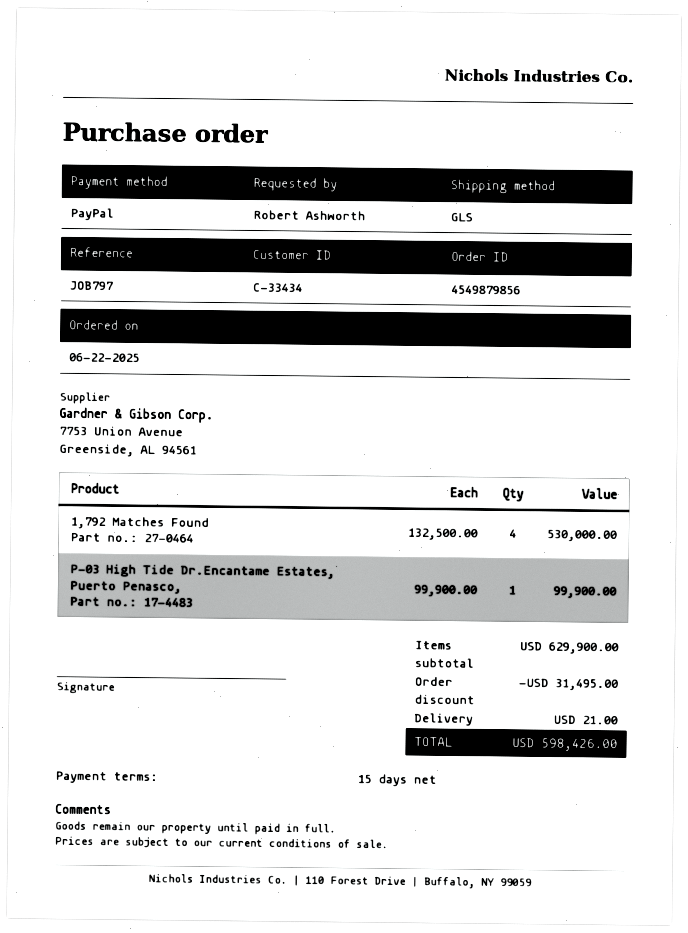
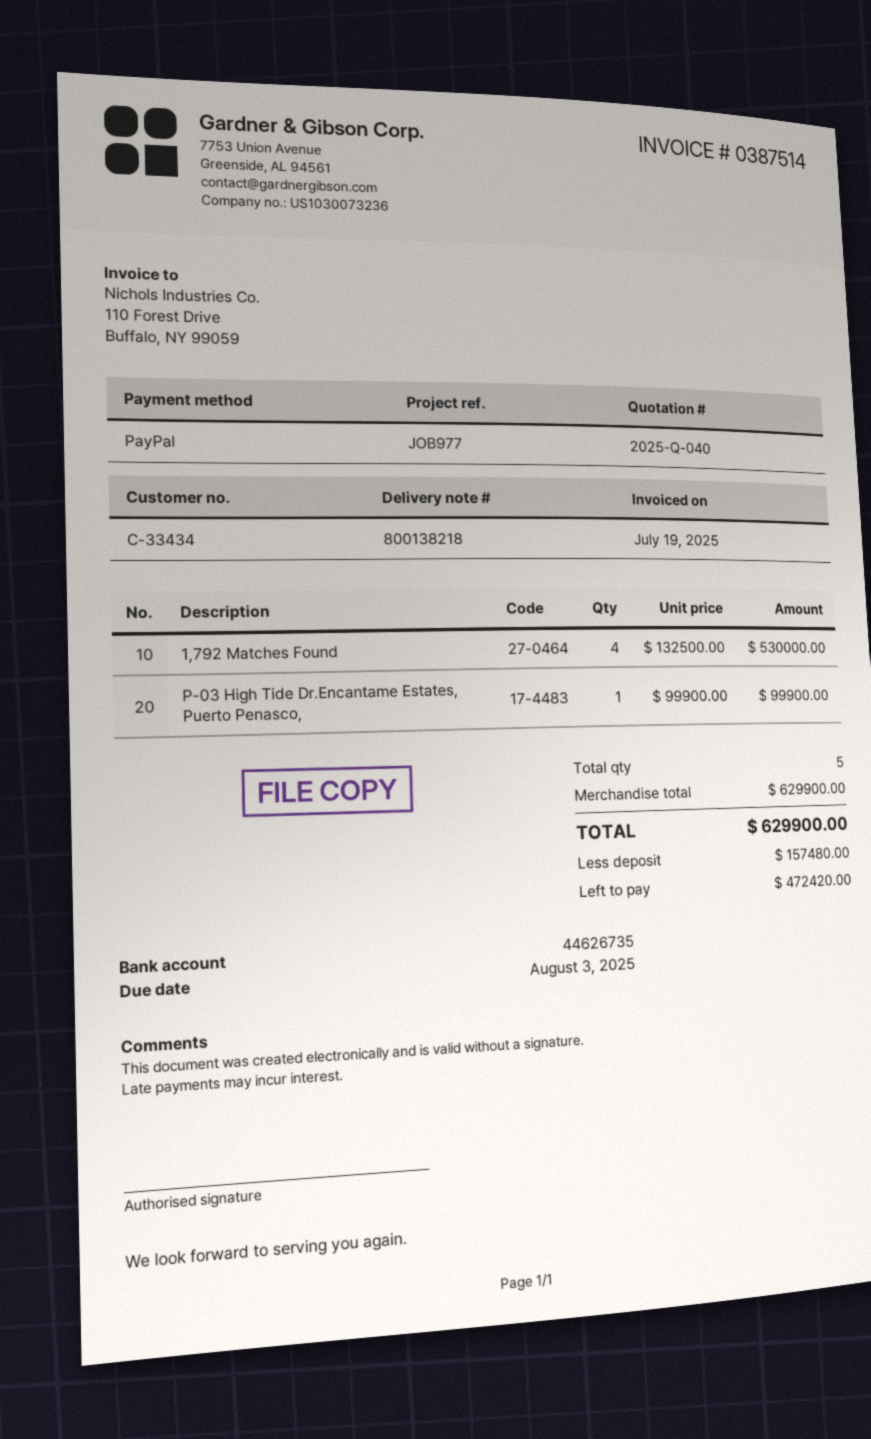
reference: JOB797 -> JOB977
discount: 31495.00 -> none
shipping: 21.00 -> none
total: 598426.00 -> 629900.00

